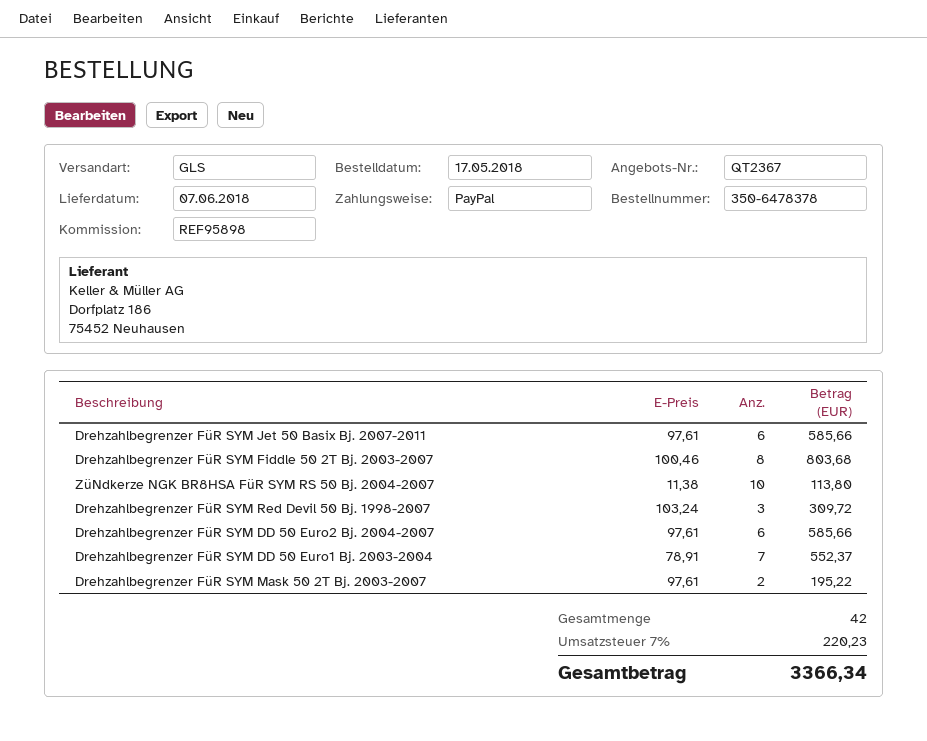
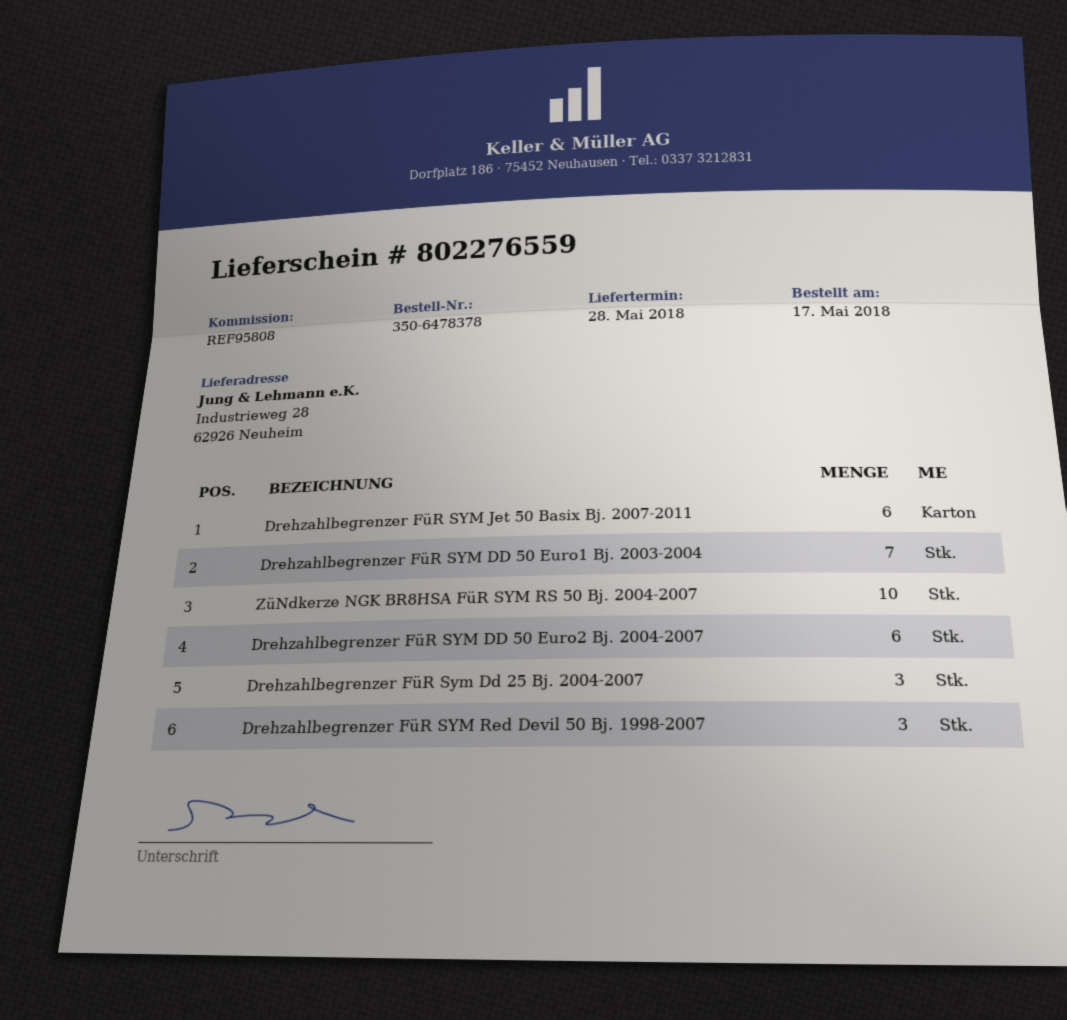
delivery date: 2018-06-07 -> 2018-05-28
reference: REF95898 -> REF95808
Drehzahlbegrenzer FüR SYM Fiddle 50 2T Bj. 2003-2007: 8 -> none
Drehzahlbegrenzer FüR SYM Mask 50 2T Bj. 2003-2007: 2 -> none
Drehzahlbegrenzer FüR Sym Dd 25 Bj. 2004-2007: none -> 3

